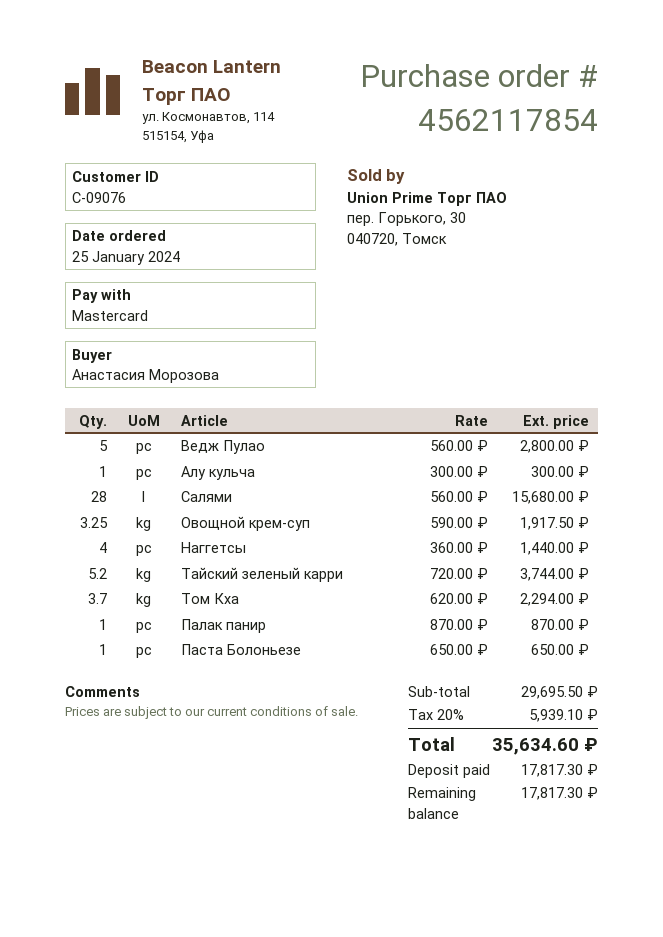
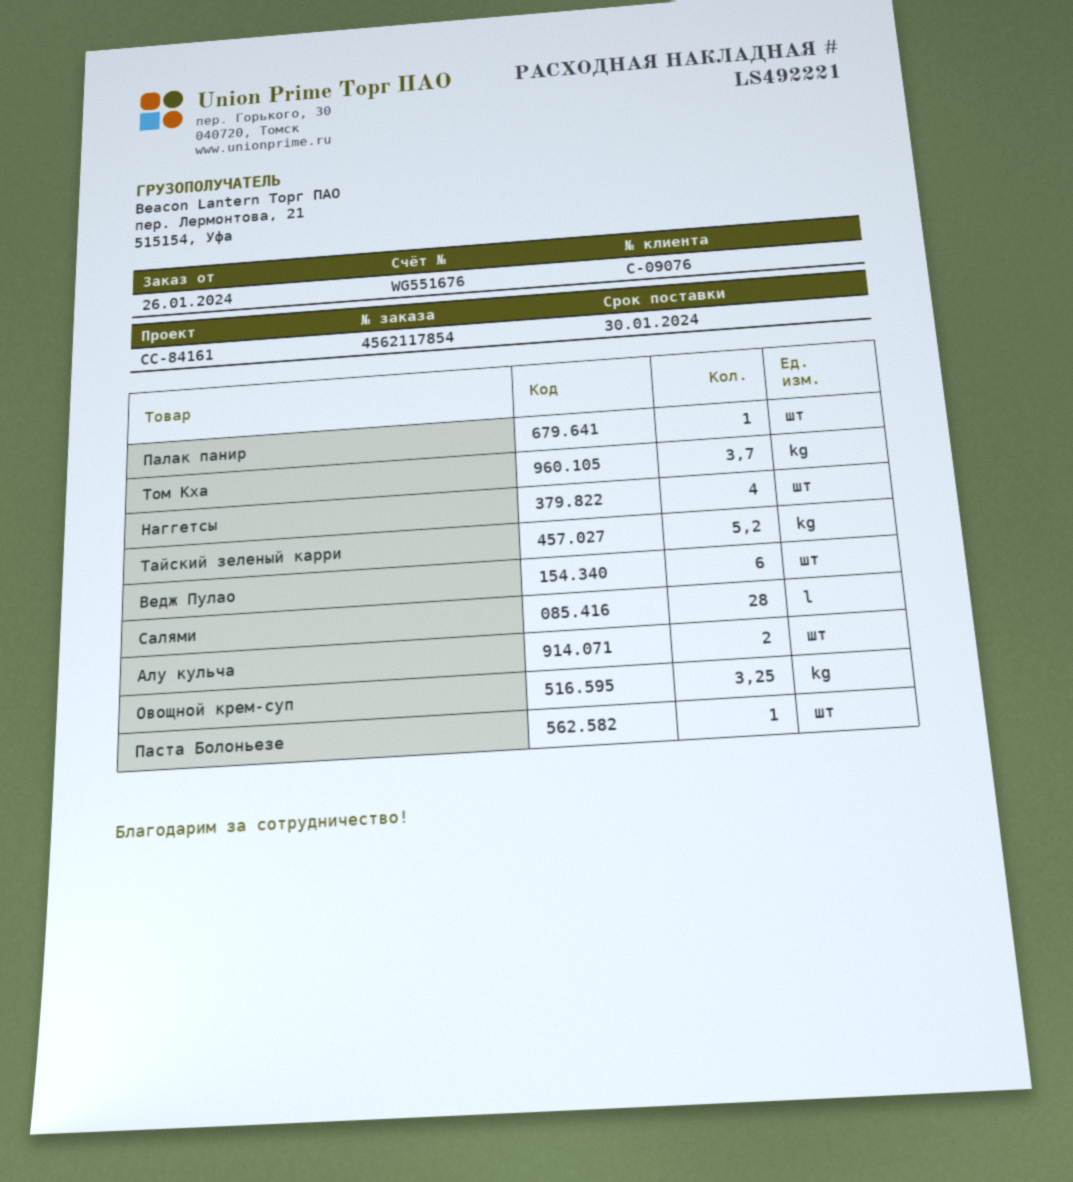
order date: 2024-01-25 -> 2024-01-26
Ведж Пулао: 5 -> 6
Алу кульча: 1 -> 2

